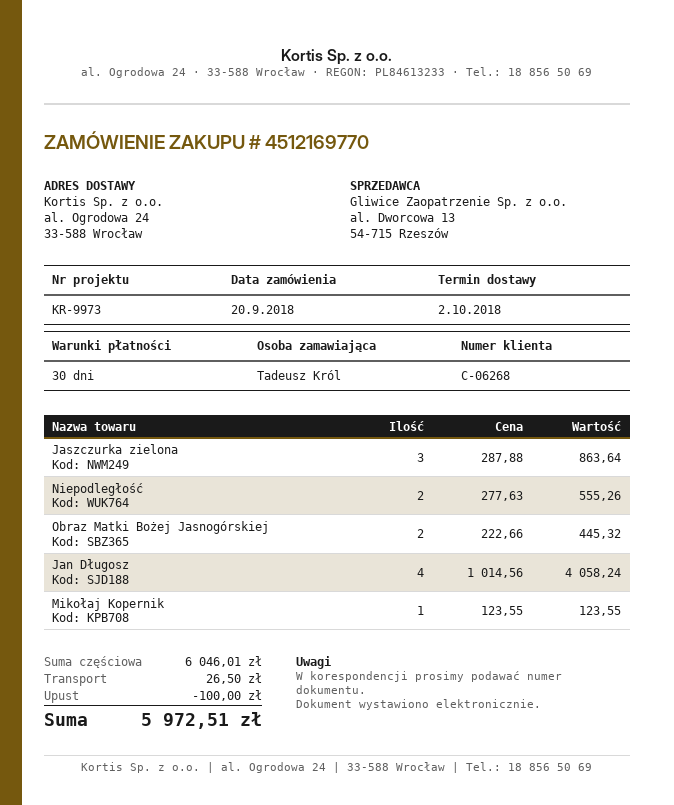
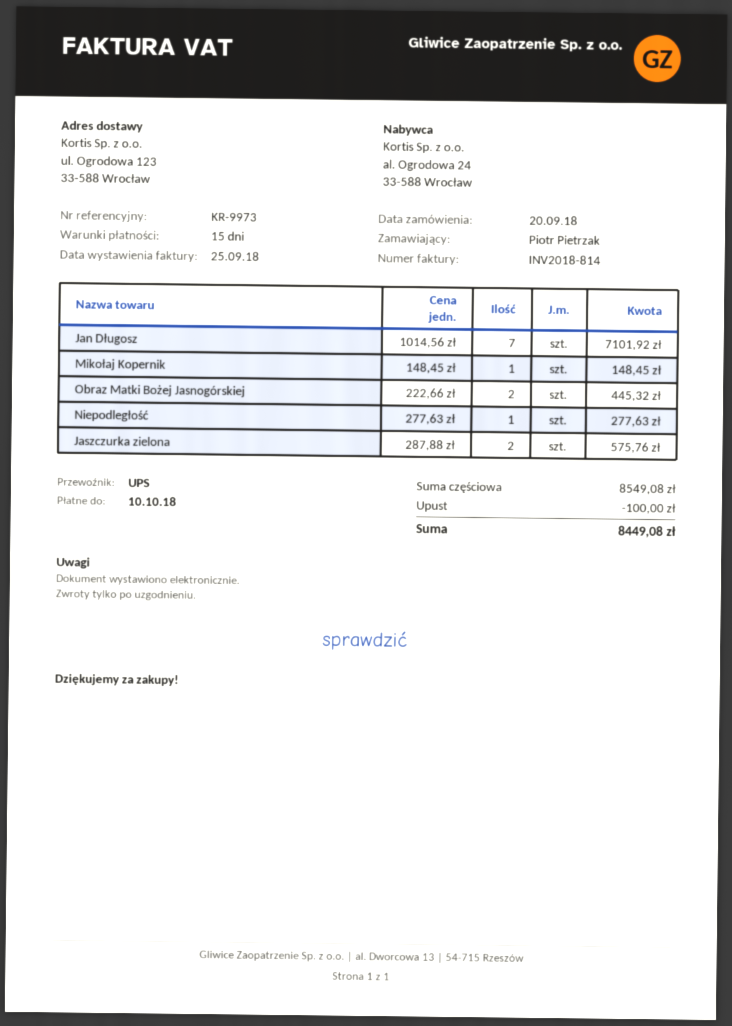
payment terms: 30 days -> 15 days
ordered by: Tadeusz Król -> Piotr Pietrzak
ship to: al. Ogrodowa 24, 33-588 Wrocław -> ul. Ogrodowa 123, 33-588 Wrocław
Jaszczurka zielona: 3 x 287.88 = 863.64 -> 2 x 287.88 = 575.76
Niepodległość: 2 x 277.63 = 555.26 -> 1 x 277.63 = 277.63
Jan Długosz: 4 x 1014.56 = 4058.24 -> 7 x 1014.56 = 7101.92
Mikołaj Kopernik: 1 x 123.55 = 123.55 -> 1 x 148.45 = 148.45
subtotal: 6046.01 -> 8549.08
shipping: 26.50 -> none
total: 5972.51 -> 8449.08

